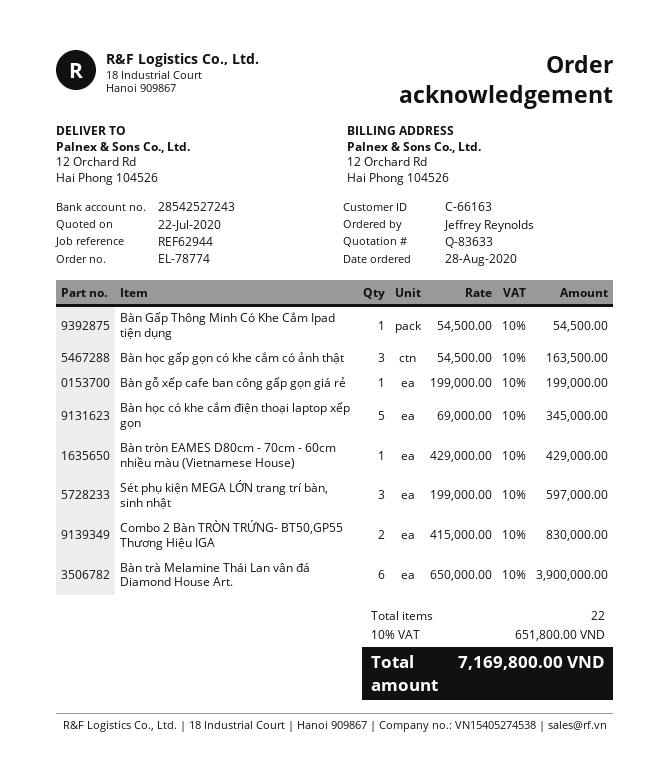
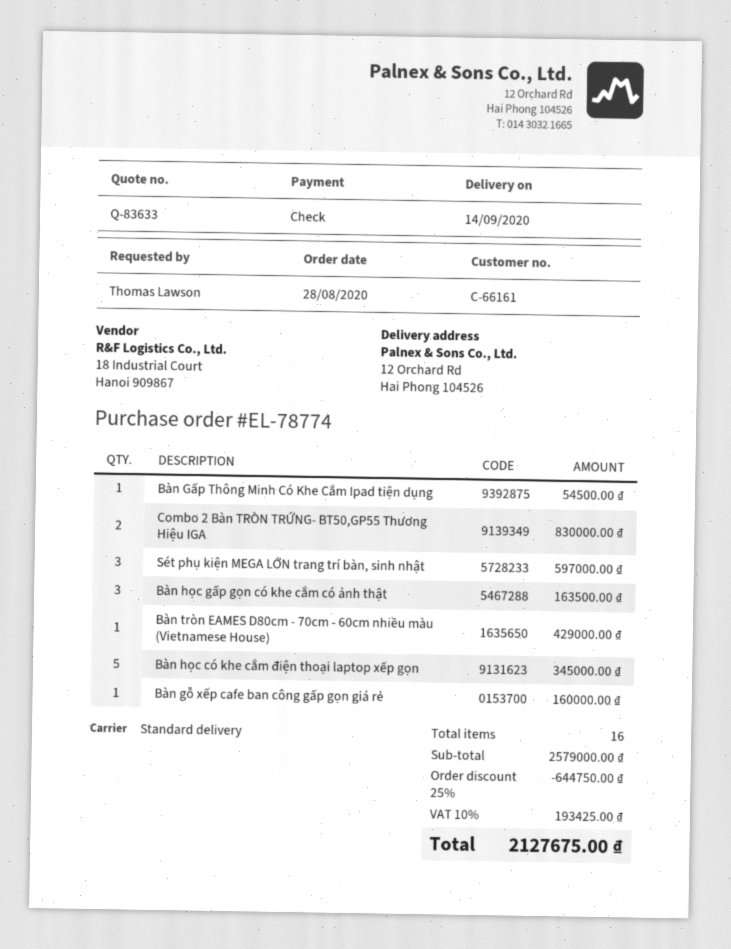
customer number: C-66163 -> C-66161
ordered by: Jeffrey Reynolds -> Thomas Lawson
Bàn gỗ xếp cafe ban công gấp gọn giá rẻ: 1 for 199000.00 -> 1 for 160000.00
Bàn trà Melamine Thái Lan vân đá Diamond House Art.: 6 for 3900000.00 -> none
total quantity: 22 -> 16
discount: none -> 25% = 644750.00
tax: 10% = 651800.00 -> 10% = 193425.00
total: 7169800.00 -> 2127675.00

